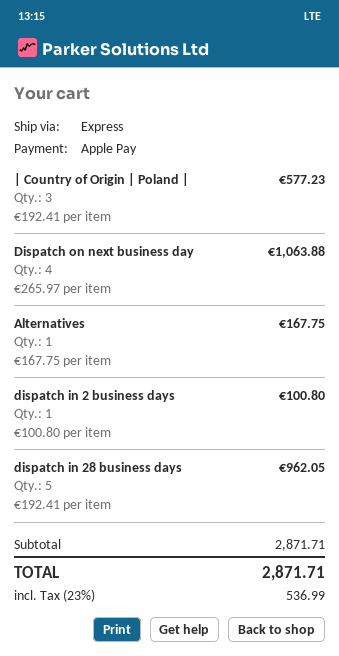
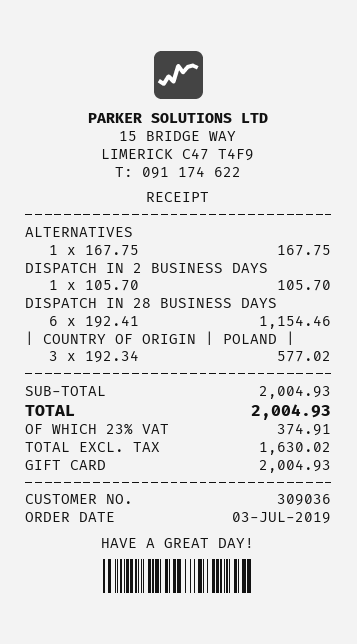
payment method: Apple Pay -> gift card
| Country of Origin | Poland |: 3 x 192.41 = 577.23 -> 3 x 192.34 = 577.02
Dispatch on next business day: 4 x 265.97 = 1063.88 -> none
dispatch in 2 business days: 1 x 100.80 = 100.80 -> 1 x 105.70 = 105.70
dispatch in 28 business days: 5 x 192.41 = 962.05 -> 6 x 192.41 = 1154.46
subtotal: 2871.71 -> 2004.93
tax: 23% = 536.99 -> 23% = 374.91
total: 2871.71 -> 2004.93

